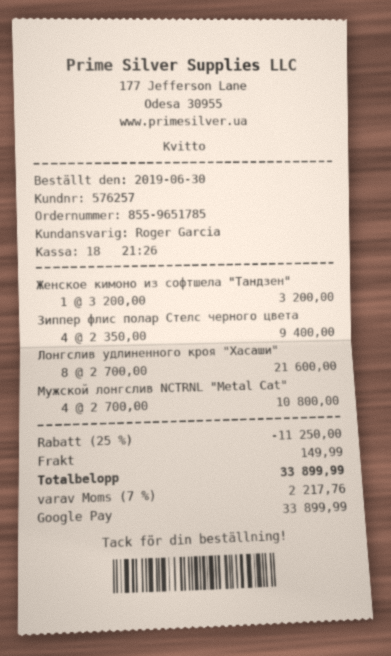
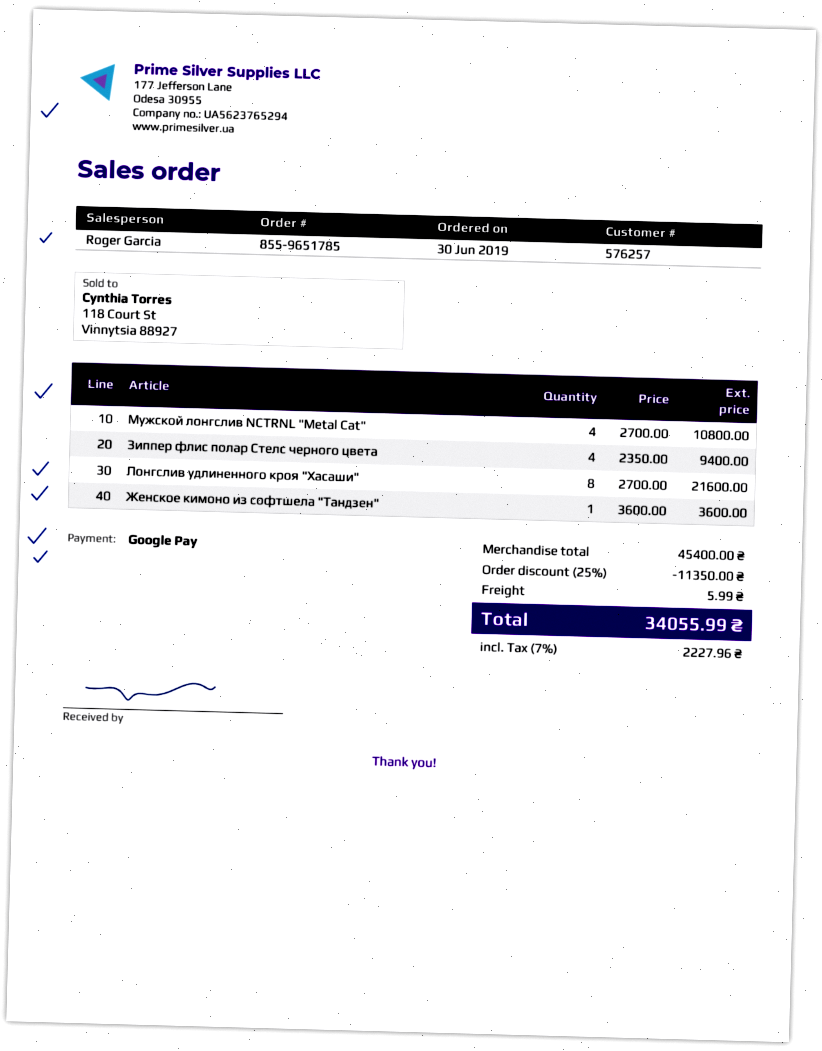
Женское кимоно из софтшела "Тандзен": 1 x 3200.00 = 3200.00 -> 1 x 3600.00 = 3600.00
discount: 25% = 11250.00 -> 25% = 11350.00
shipping: 149.99 -> 5.99
tax: 7% = 2217.76 -> 7% = 2227.96
total: 33899.99 -> 34055.99

